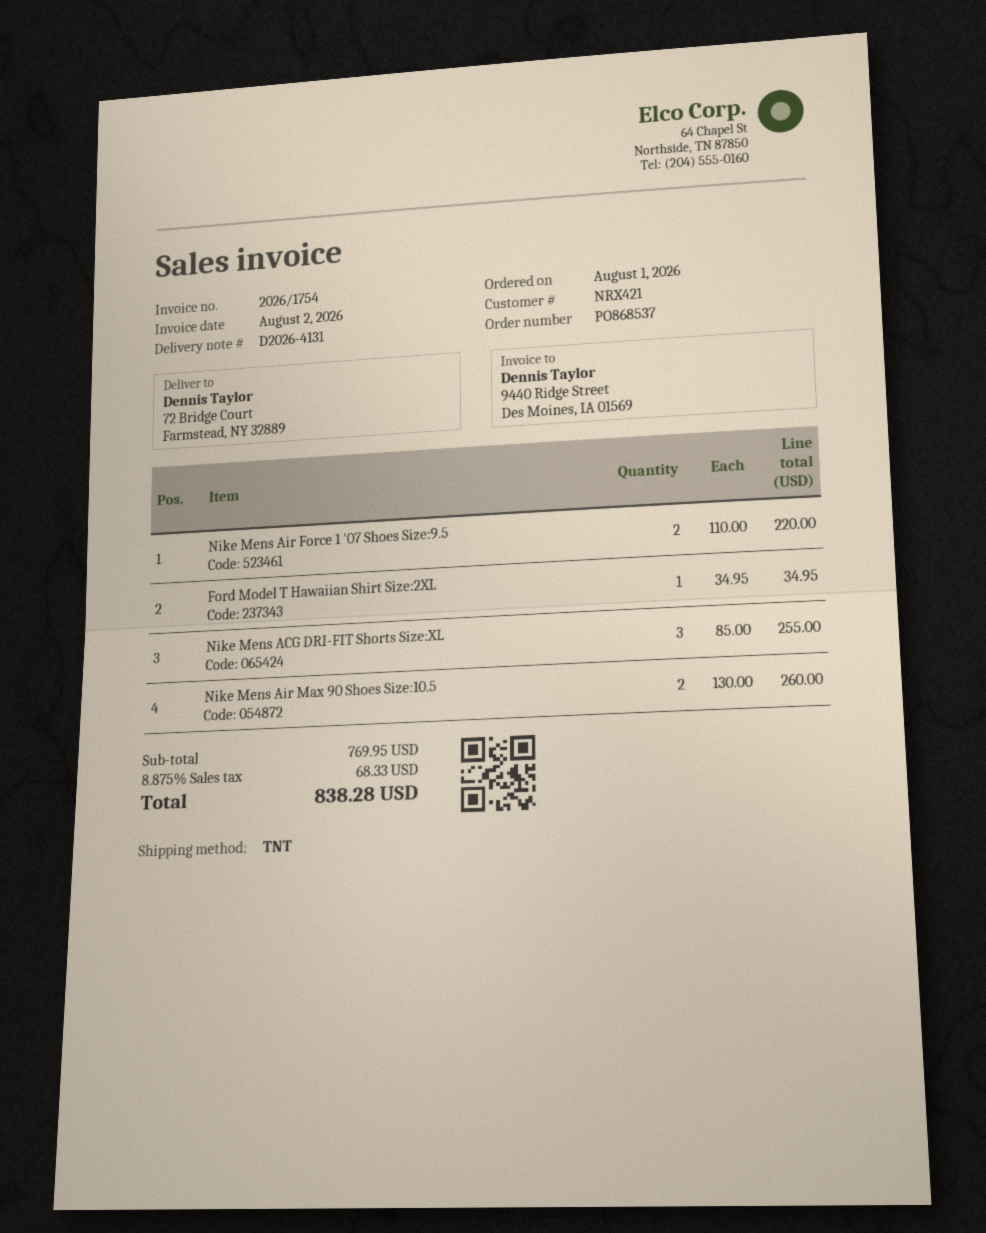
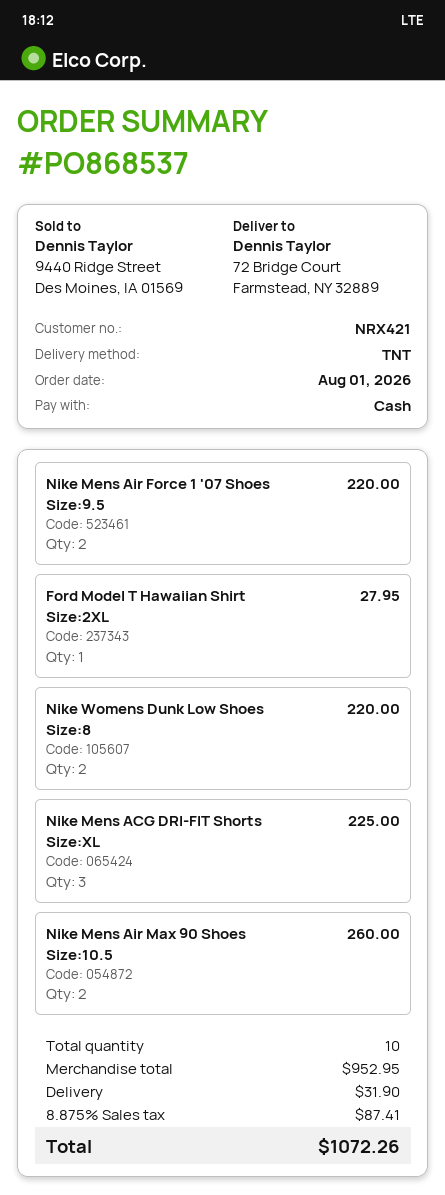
Ford Model T Hawaiian Shirt Size:2XL: 1 for 34.95 -> 1 for 27.95
Nike Mens ACG DRI-FIT Shorts Size:XL: 3 for 255.00 -> 3 for 225.00
Nike Womens Dunk Low Shoes Size:8: none -> 2 for 220.00
subtotal: 769.95 -> 952.95
shipping: none -> 31.90
tax: 8.875% = 68.33 -> 8.875% = 87.41
total: 838.28 -> 1072.26

